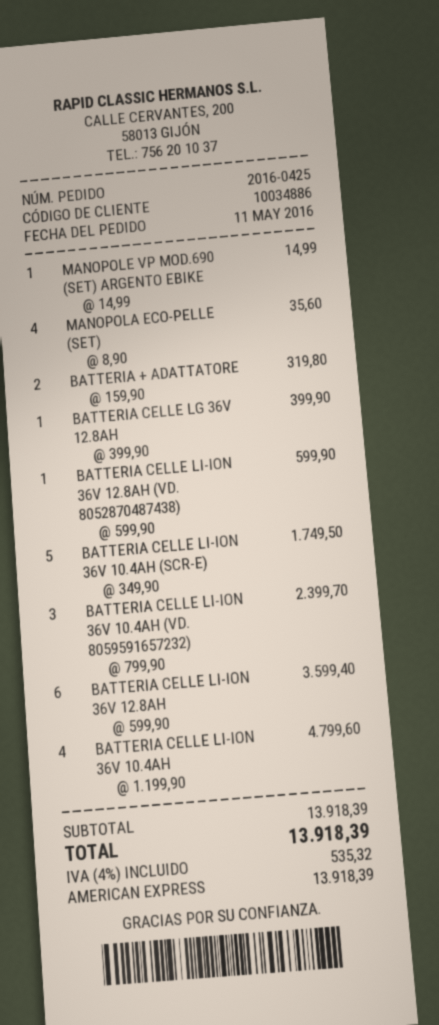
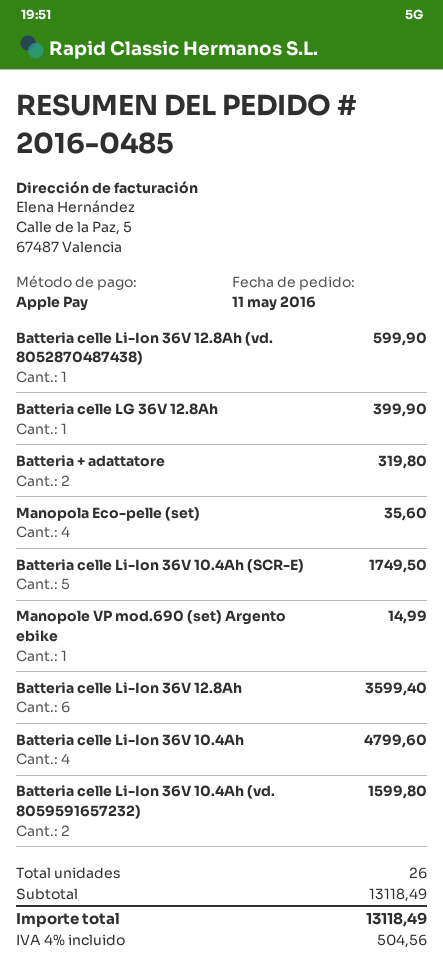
order number: 2016-0425 -> 2016-0485
payment method: American Express -> Apple Pay
BATTERIA CELLE LI-ION 36V 10.4AH (VD. 8059591657232): 3 for 2399.70 -> 2 for 1599.80
subtotal: 13918.39 -> 13118.49
tax: 4% = 535.32 -> 4% = 504.56
total: 13918.39 -> 13118.49

